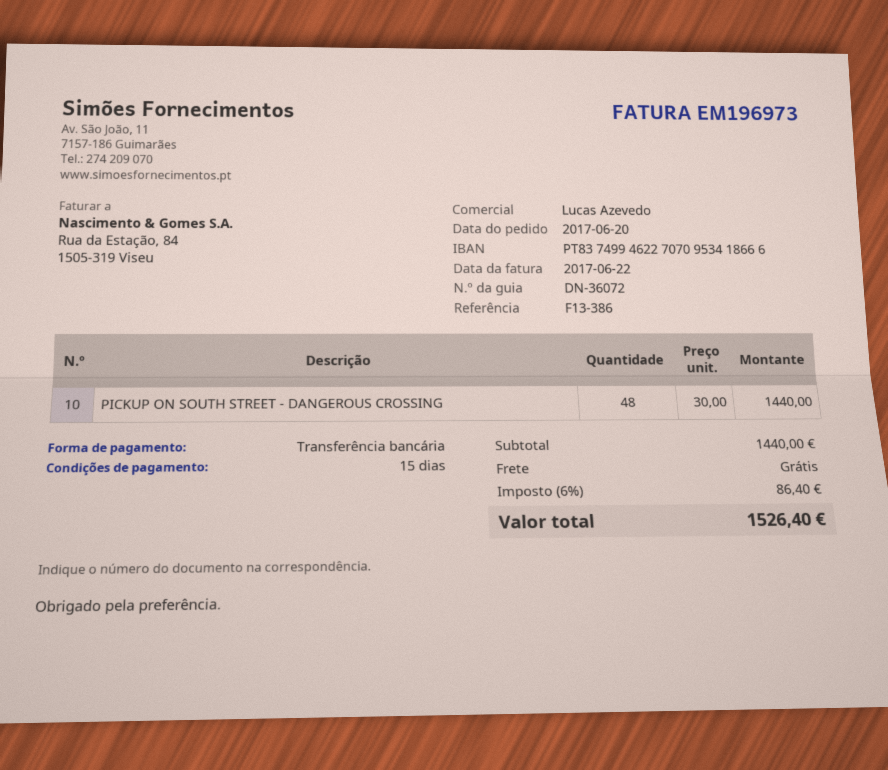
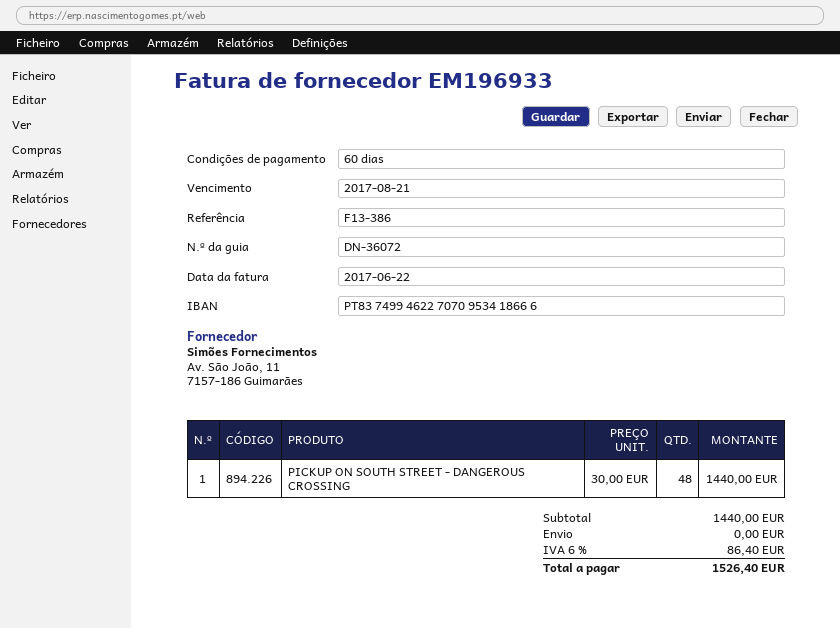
invoice number: EM196973 -> EM196933
payment terms: 15 days -> 60 days

